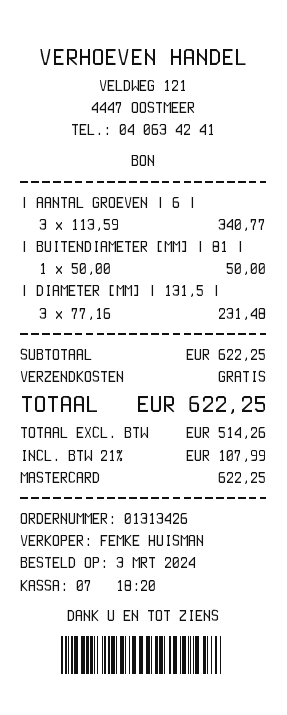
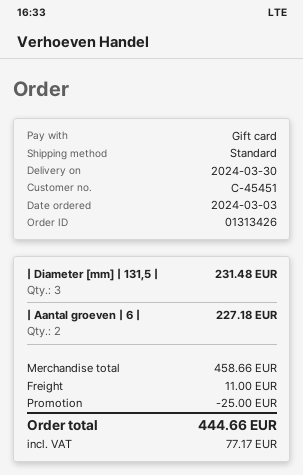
payment method: Mastercard -> gift card
| AANTAL GROEVEN | 6 |: 3 for 340.77 -> 2 for 227.18
| BUITENDIAMETER [MM] | 81 |: 1 for 50.00 -> none
subtotal: 622.25 -> 458.66
discount: none -> 25.00
shipping: 0.00 -> 11.00
tax: 107.99 -> 77.17
total: 622.25 -> 444.66

